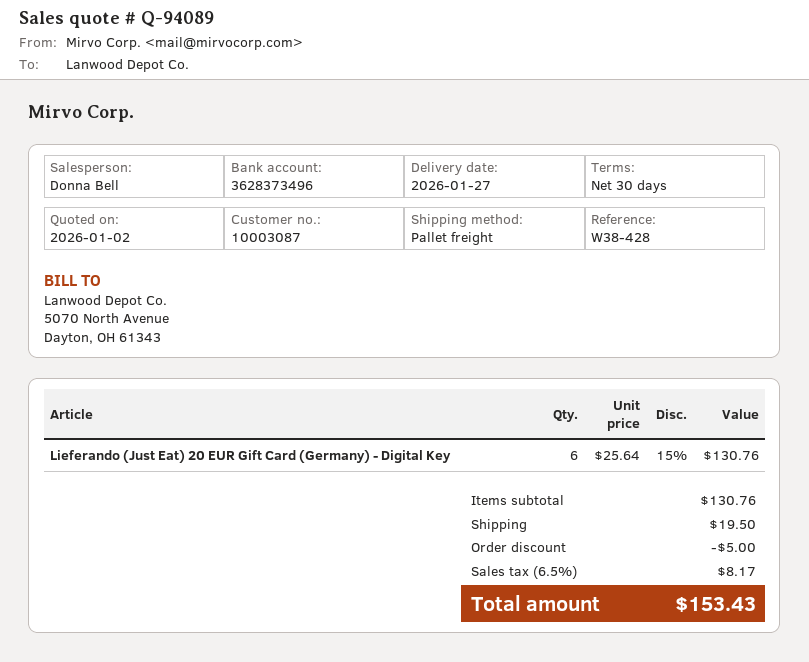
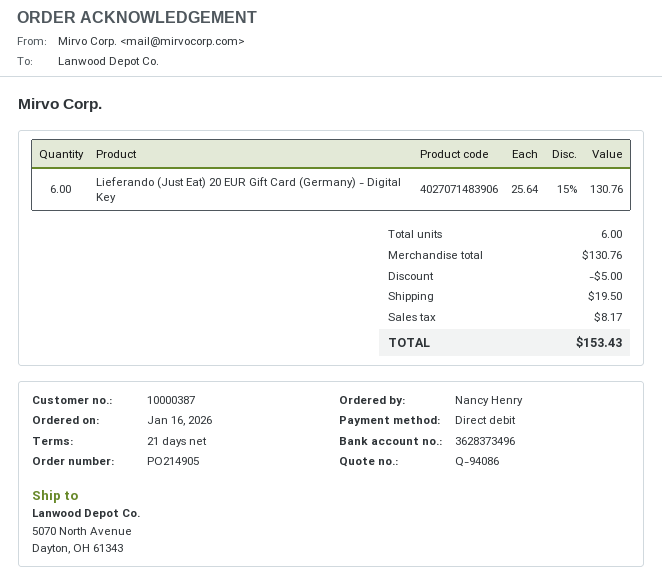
quote number: Q-94089 -> Q-94086
payment terms: 30 days -> 21 days
customer number: 10003087 -> 10000387

